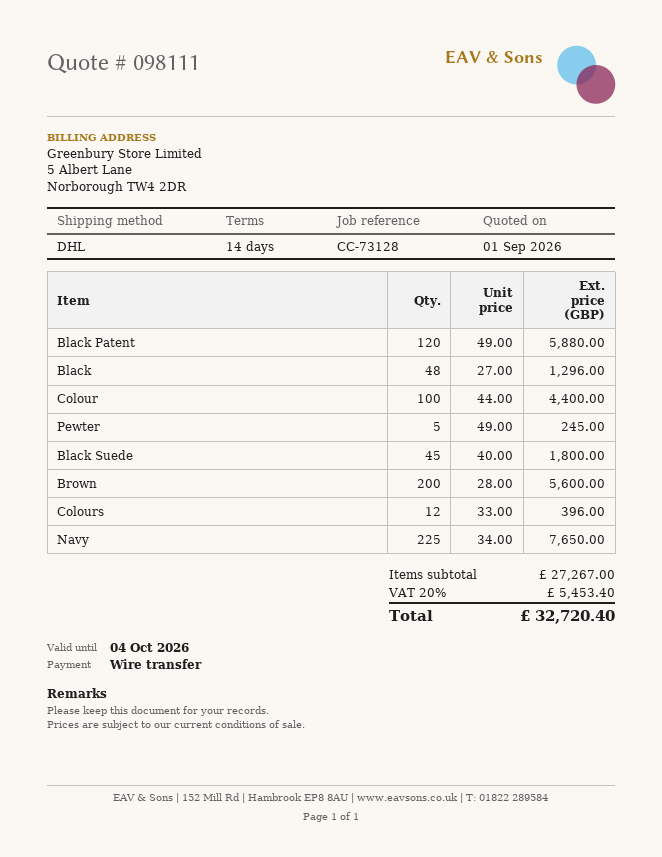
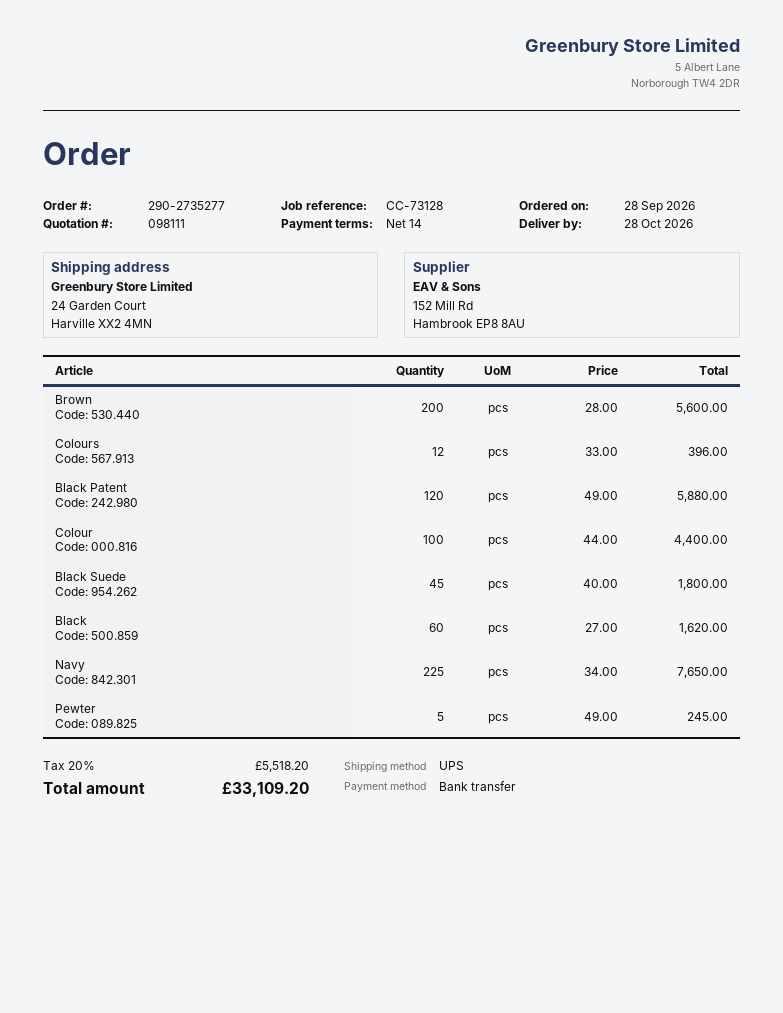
shipping method: DHL -> UPS
Black: 48 x 27.00 = 1296.00 -> 60 x 27.00 = 1620.00
tax: 20% = 5453.40 -> 20% = 5518.20
total: 32720.40 -> 33109.20

